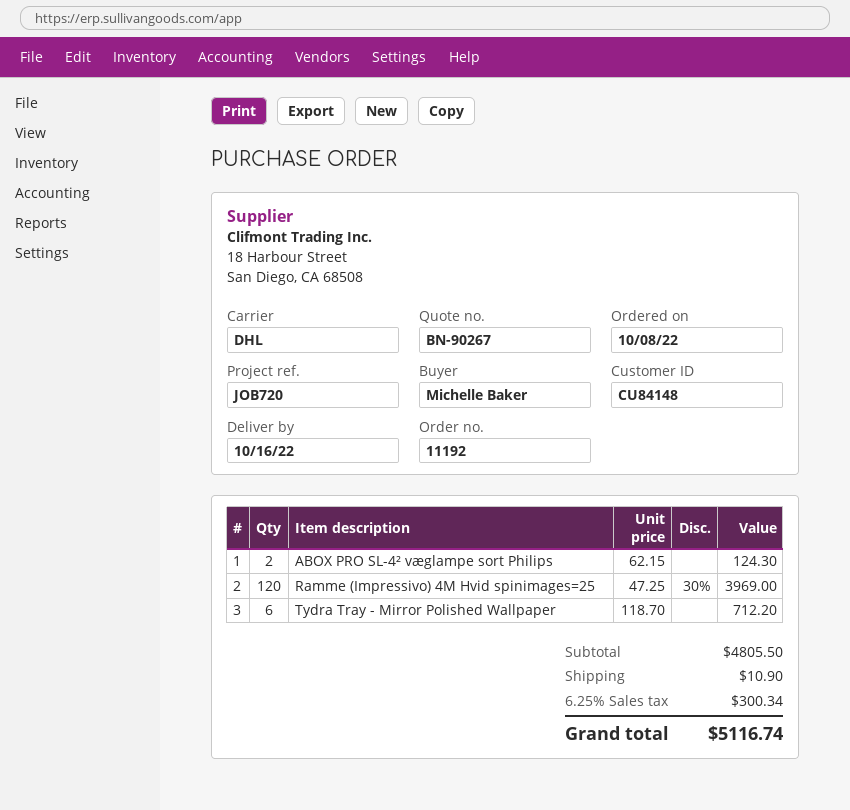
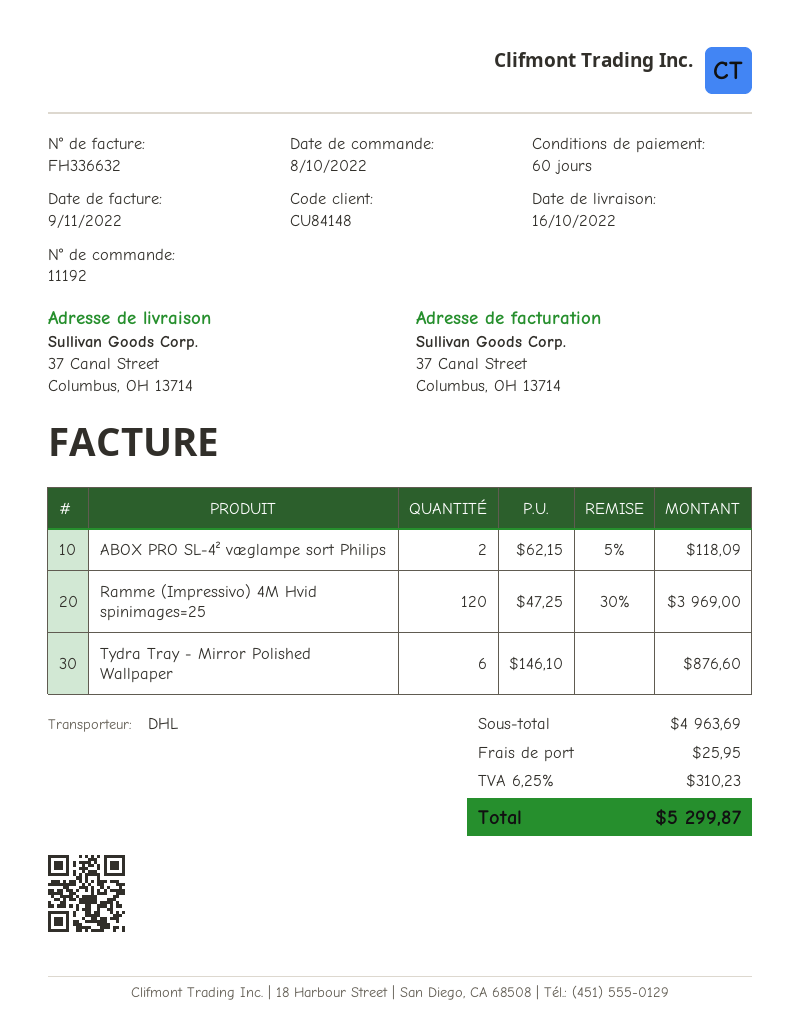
ABOX PRO SL-4² væglampe sort Philips: 2 x 62.15 = 124.30 -> 2 x 62.15 - 5% = 118.09
Tydra Tray - Mirror Polished Wallpaper: 6 x 118.70 = 712.20 -> 6 x 146.10 = 876.60
subtotal: 4805.50 -> 4963.69
shipping: 10.90 -> 25.95
tax: 6.25% = 300.34 -> 6.25% = 310.23
total: 5116.74 -> 5299.87

